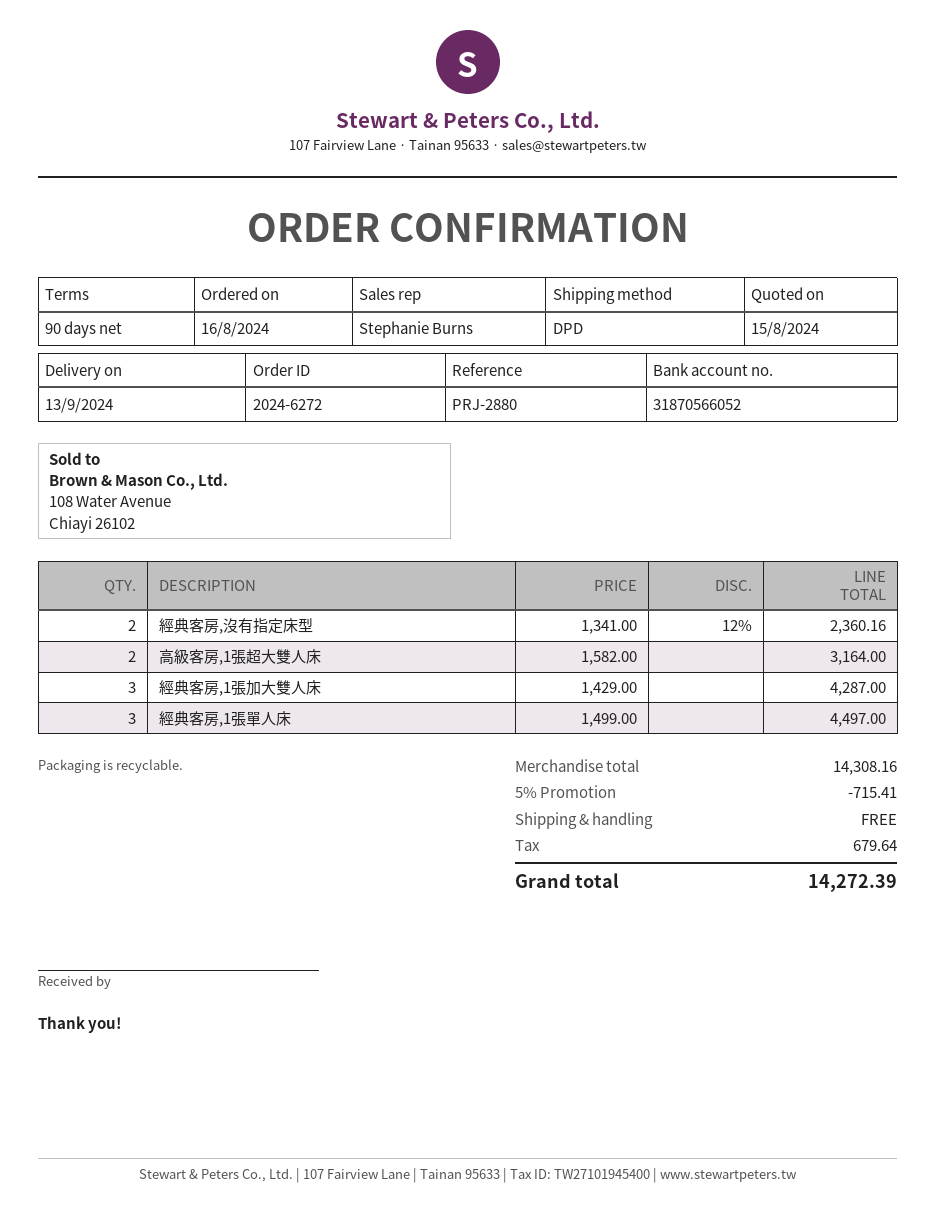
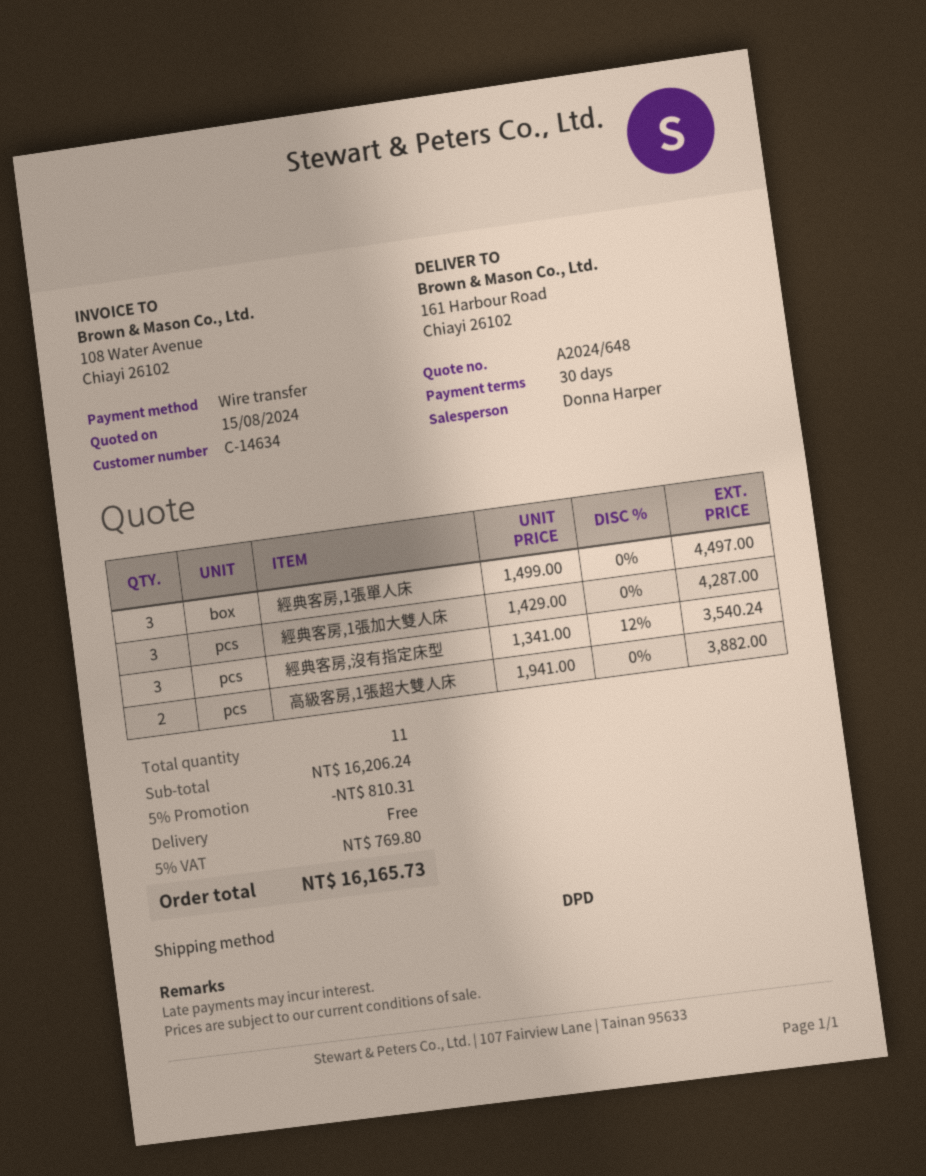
payment terms: 90 days -> 30 days
sales rep: Stephanie Burns -> Donna Harper
經典客房,沒有指定床型: 2 x 1341.00 - 12% = 2360.16 -> 3 x 1341.00 - 12% = 3540.24
高級客房,1張超大雙人床: 2 x 1582.00 = 3164.00 -> 2 x 1941.00 = 3882.00
subtotal: 14308.16 -> 16206.24
discount: 5% = 715.41 -> 5% = 810.31
tax: 679.64 -> 769.80
total: 14272.39 -> 16165.73

